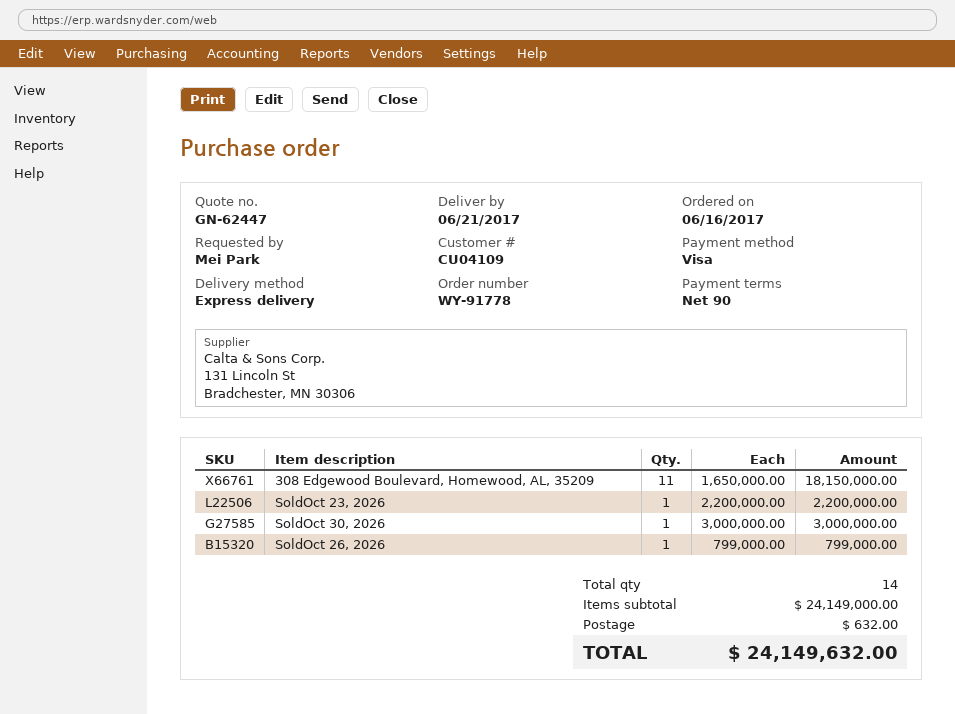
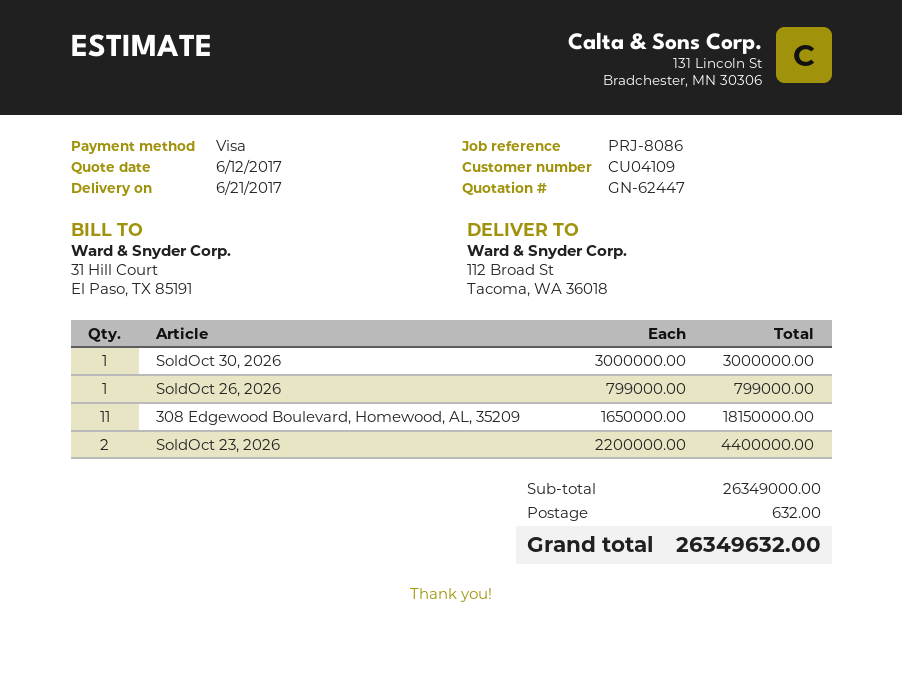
SoldOct 23, 2026: 1 x 2200000.00 = 2200000.00 -> 2 x 2200000.00 = 4400000.00
subtotal: 24149000.00 -> 26349000.00
total: 24149632.00 -> 26349632.00

